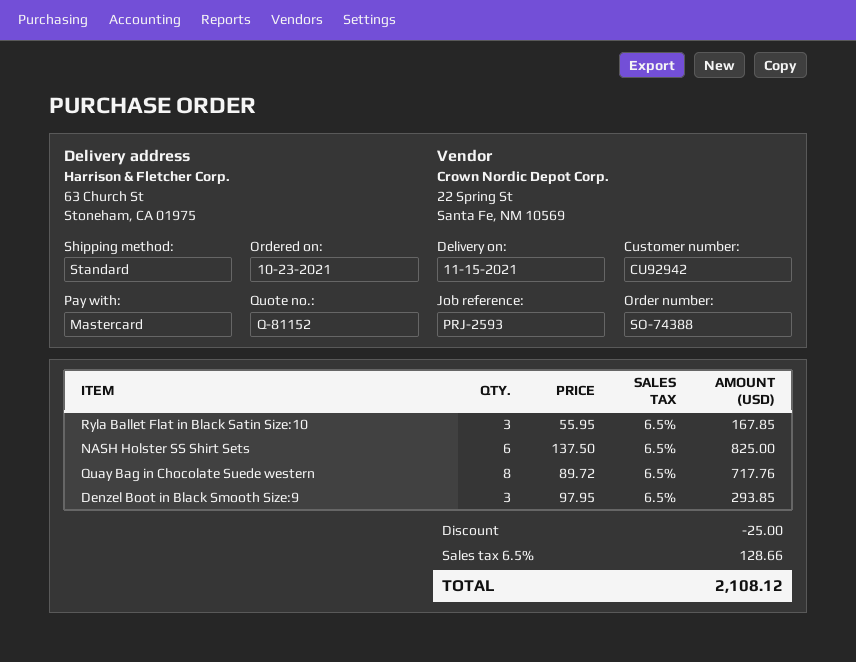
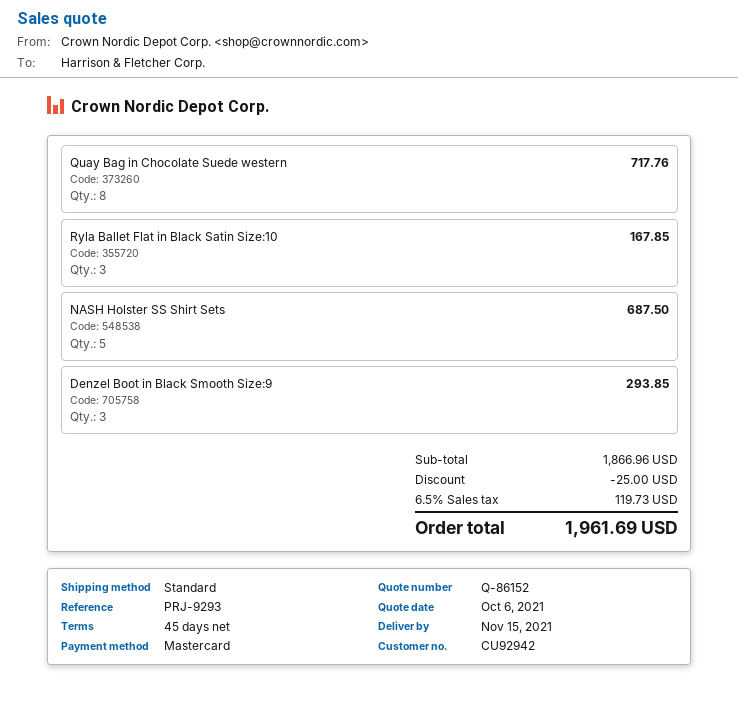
quote number: Q-81152 -> Q-86152
reference: PRJ-2593 -> PRJ-9293
NASH Holster SS Shirt Sets: 6 for 825.00 -> 5 for 687.50
tax: 6.5% = 128.66 -> 6.5% = 119.73
total: 2108.12 -> 1961.69

